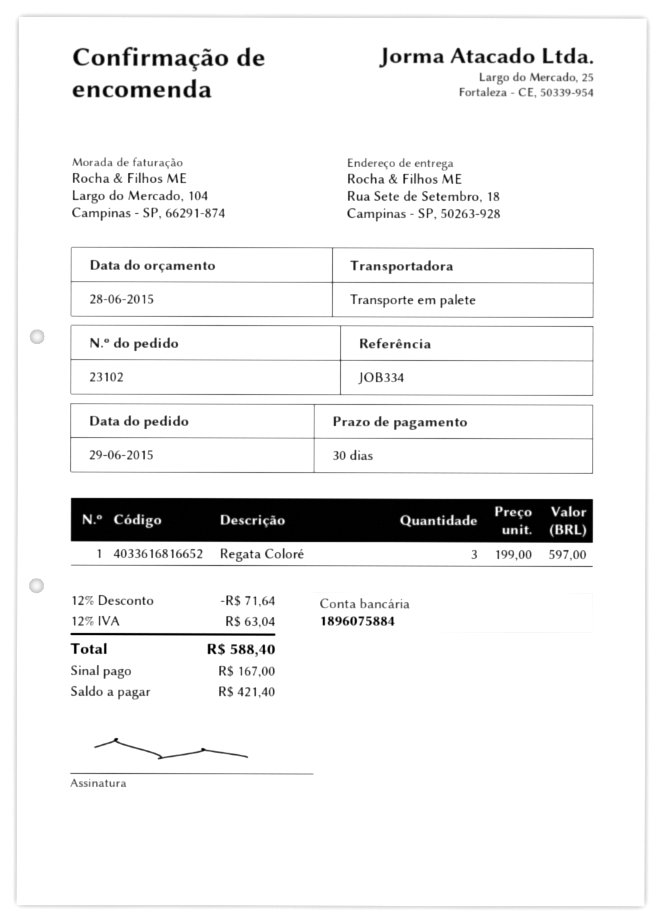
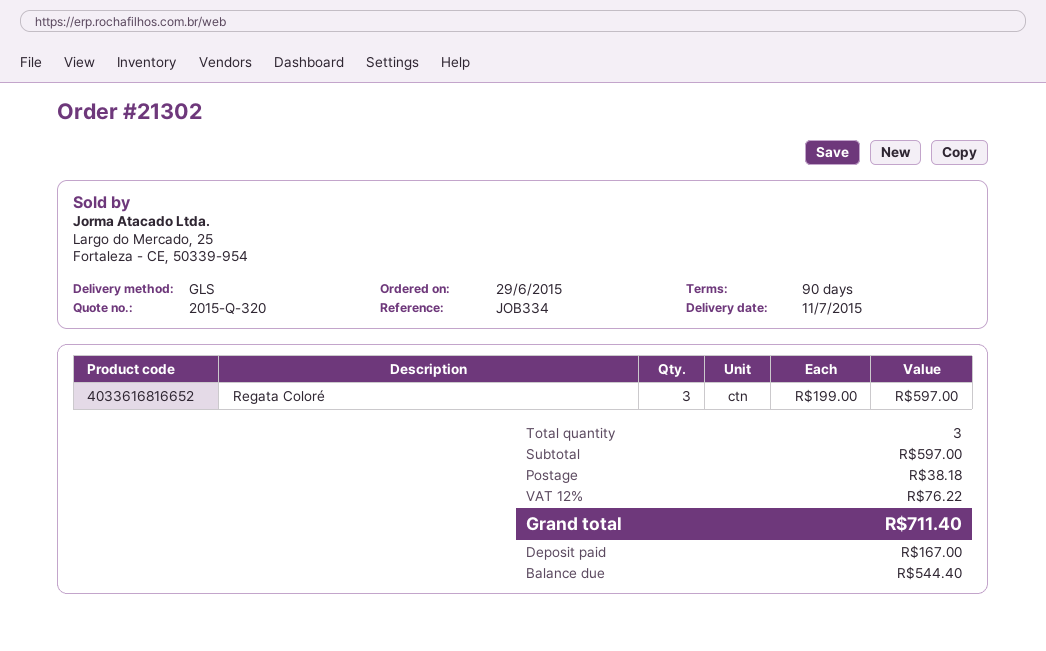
order number: 23102 -> 21302
payment terms: 30 days -> 90 days
shipping method: pallet freight -> GLS
discount: 12% = 71.64 -> none
shipping: none -> 38.18
tax: 12% = 63.04 -> 12% = 76.22
total: 588.40 -> 711.40
balance: 421.40 -> 544.40

